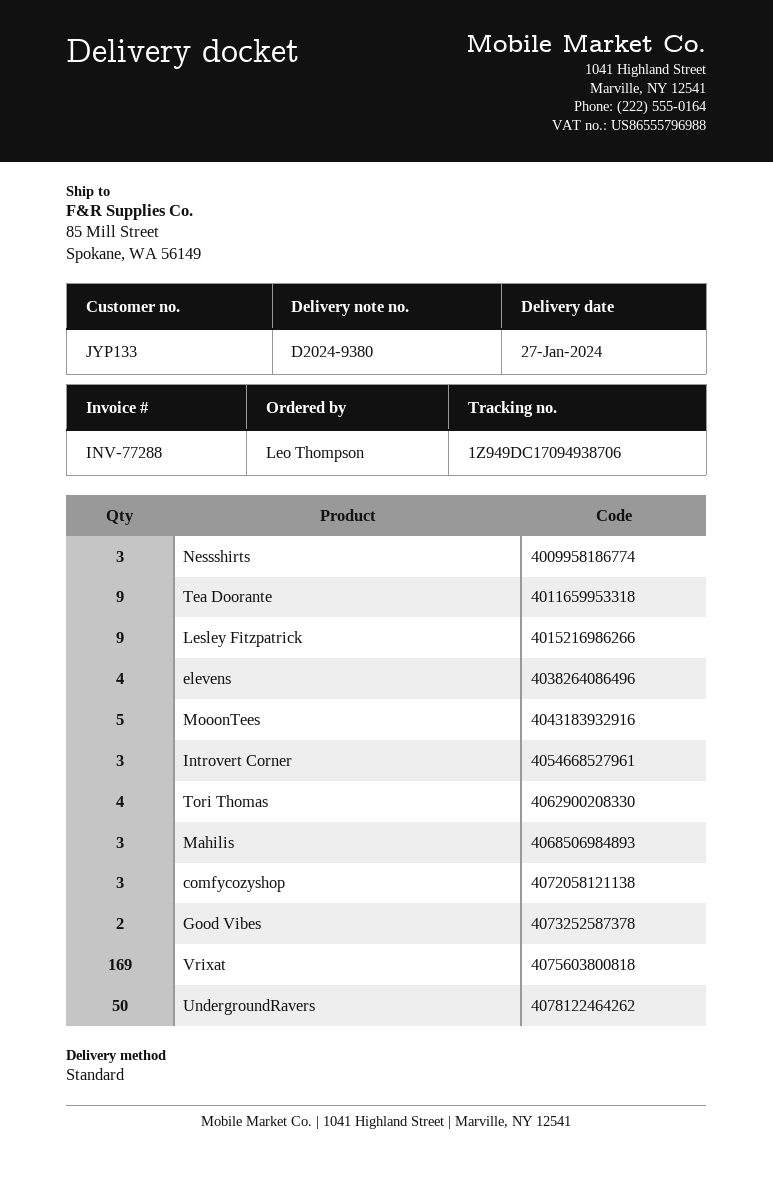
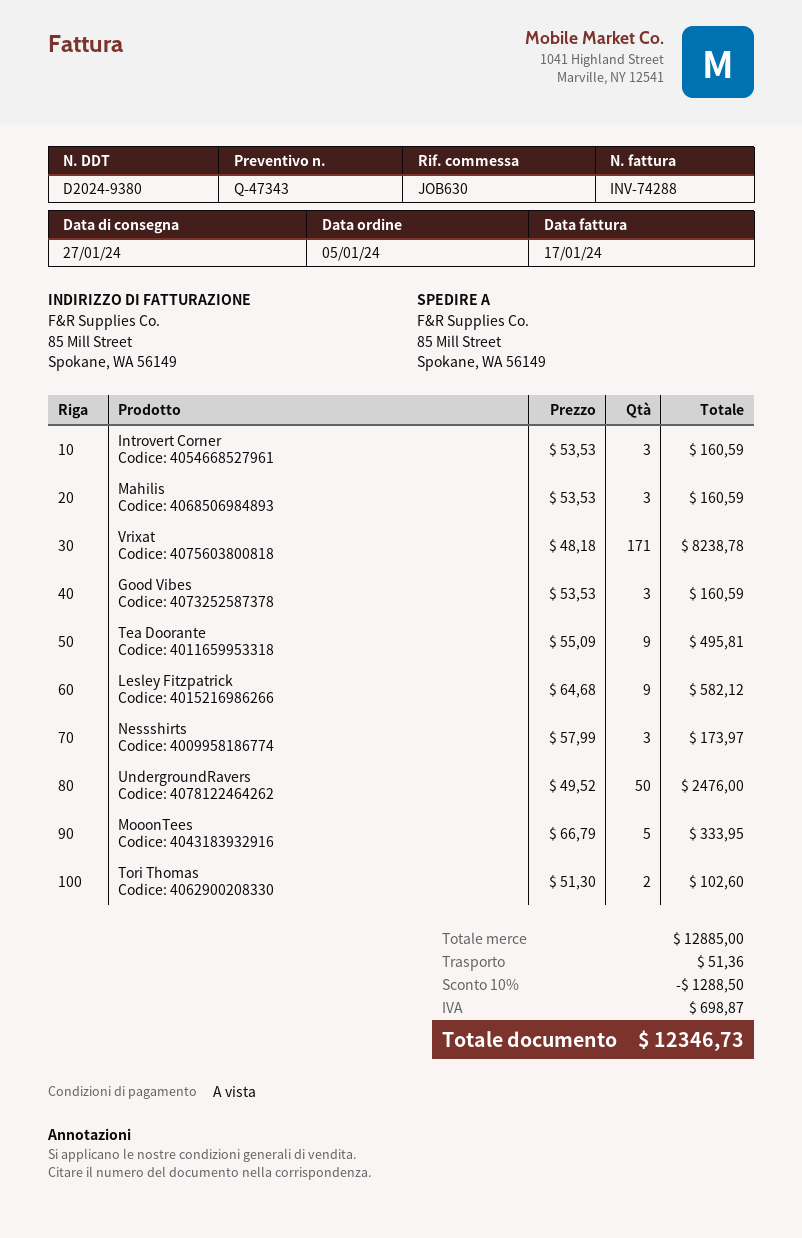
invoice number: INV-77288 -> INV-74288
elevens: 4 -> none
Tori Thomas: 4 -> 2
comfycozyshop: 3 -> none
Good Vibes: 2 -> 3
Vrixat: 169 -> 171

